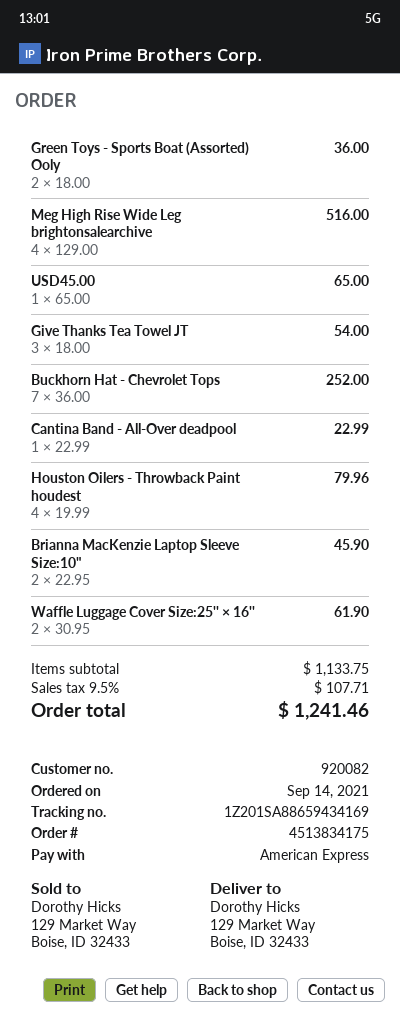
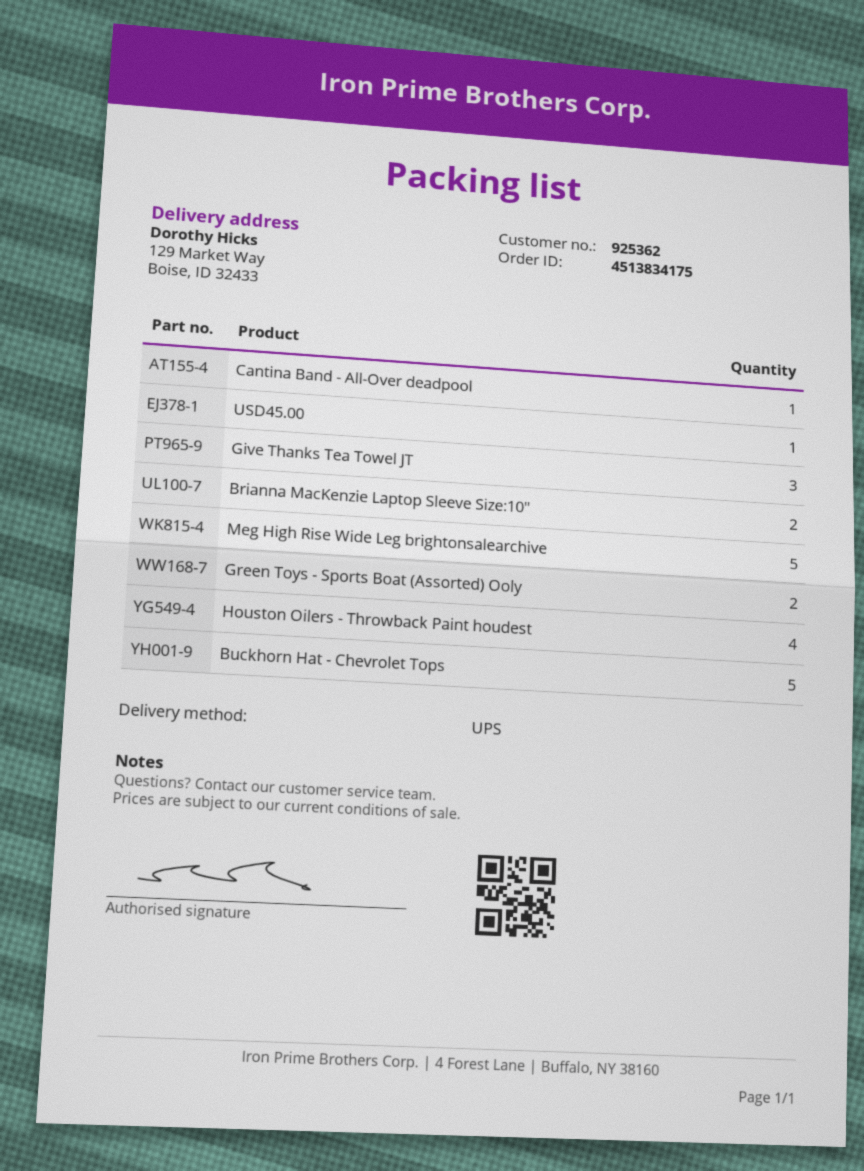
customer number: 920082 -> 925362
Meg High Rise Wide Leg brightonsalearchive: 4 -> 5
Buckhorn Hat - Chevrolet Tops: 7 -> 5
Waffle Luggage Cover Size:25'' × 16'': 2 -> none

